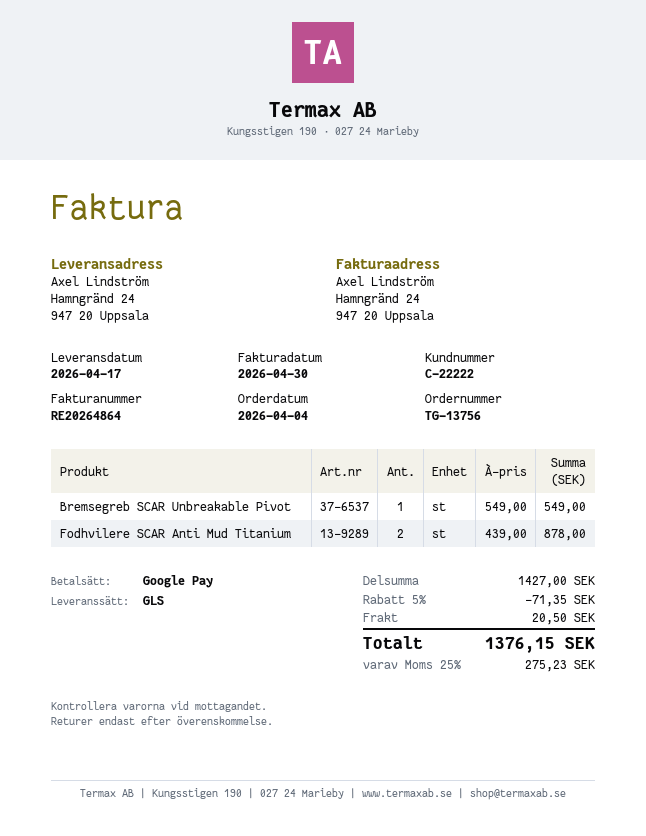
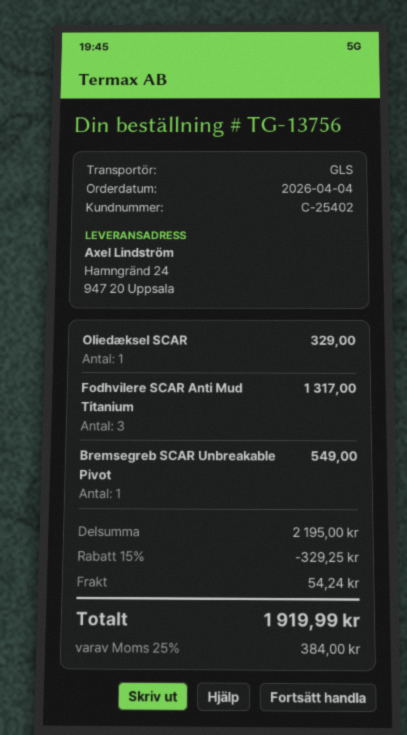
customer number: C-22222 -> C-25402
Fodhvilere SCAR Anti Mud Titanium: 2 for 878.00 -> 3 for 1317.00
Oliedæksel SCAR: none -> 1 for 329.00
subtotal: 1427.00 -> 2195.00
discount: 5% = 71.35 -> 15% = 329.25
shipping: 20.50 -> 54.24
tax: 25% = 275.23 -> 25% = 384.00
total: 1376.15 -> 1919.99

